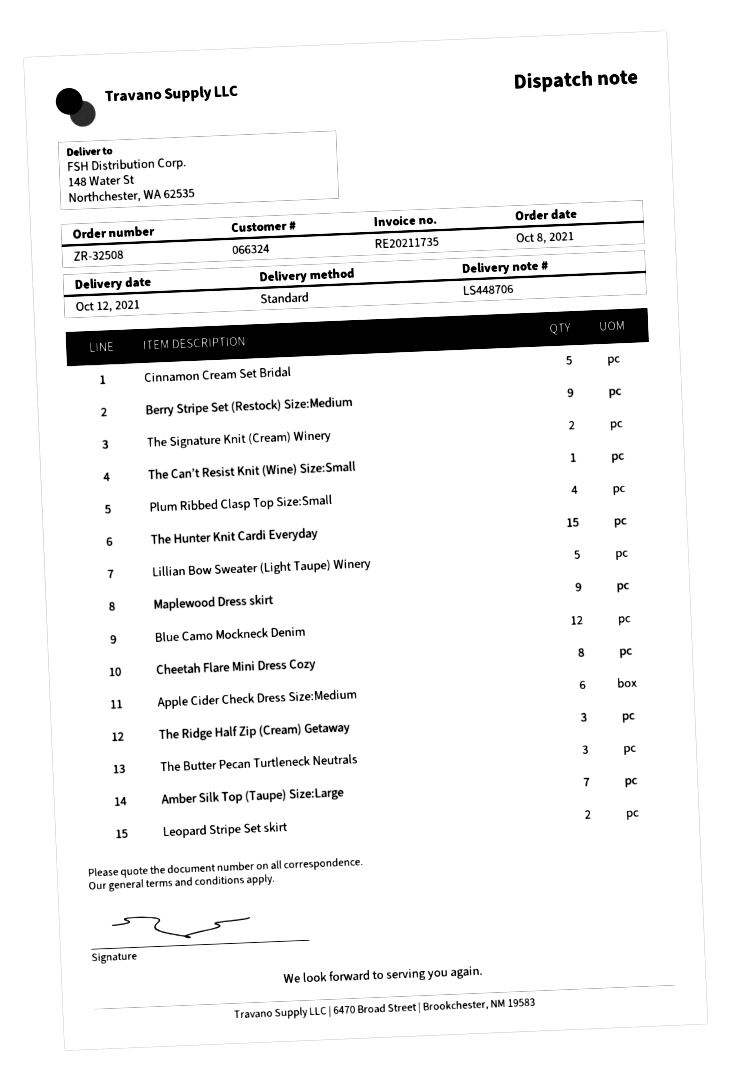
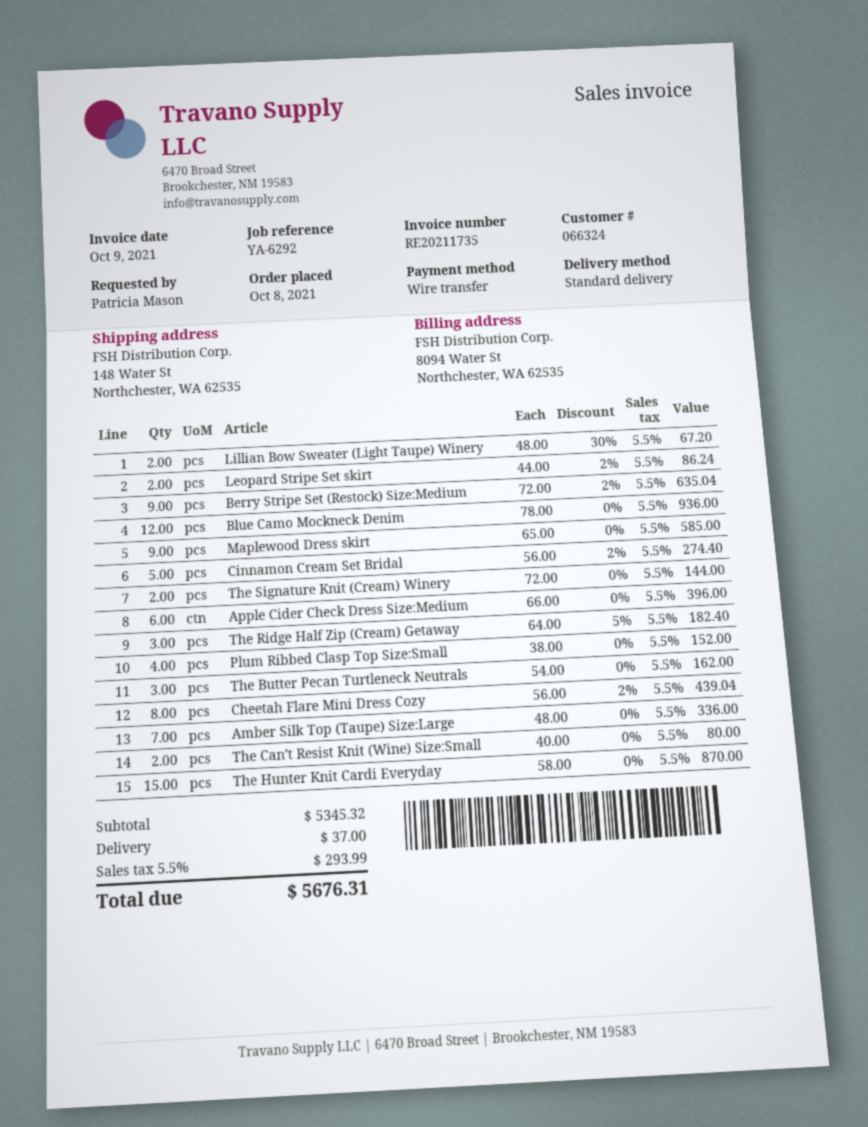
The Can’t Resist Knit (Wine) Size:Small: 1 -> 2
Lillian Bow Sweater (Light Taupe) Winery: 5 -> 2

